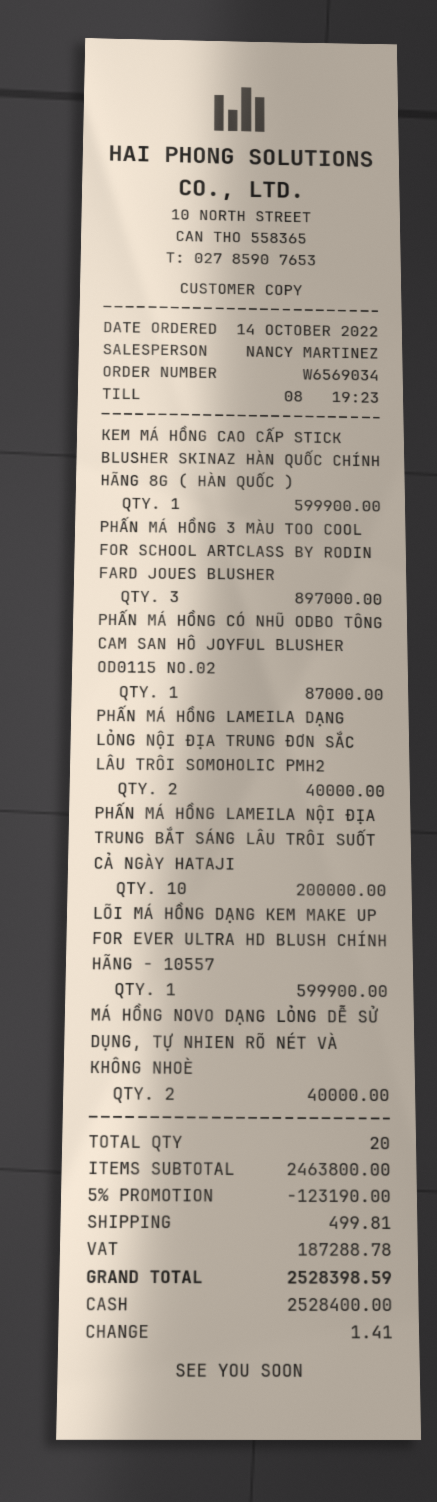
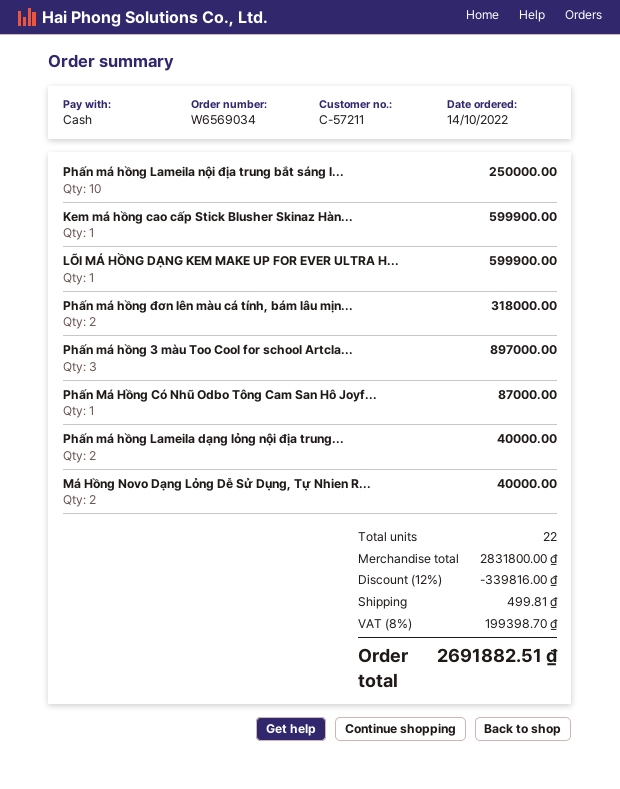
PHẤN MÁ HỒNG LAMEILA NỘI ĐỊA TRUNG BẮT SÁNG LÂU TRÔI SUỐT CẢ NGÀY HATAJI: 10 for 200000.00 -> 10 for 250000.00
Phấn má hồng đơn lên màu cá tính, bám lâu mịn...: none -> 2 for 318000.00
total quantity: 20 -> 22
subtotal: 2463800.00 -> 2831800.00
discount: 5% = 123190.00 -> 12% = 339816.00
tax: 187288.78 -> 199398.70
total: 2528398.59 -> 2691882.51

